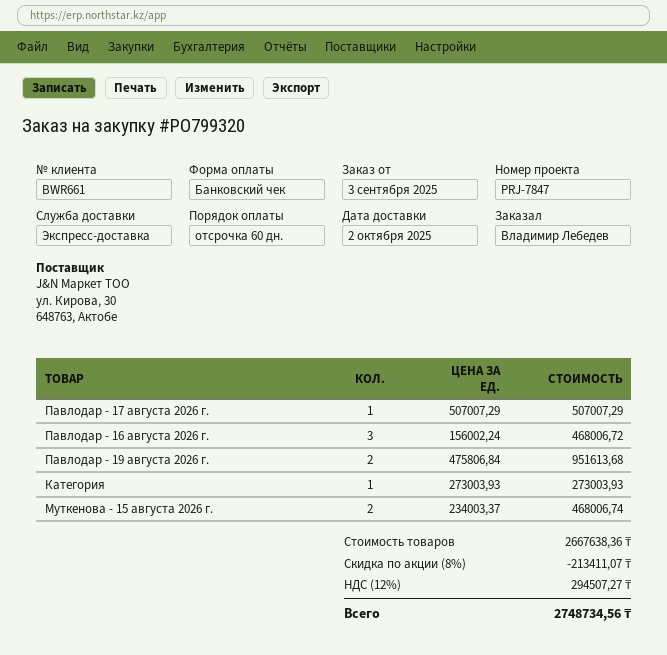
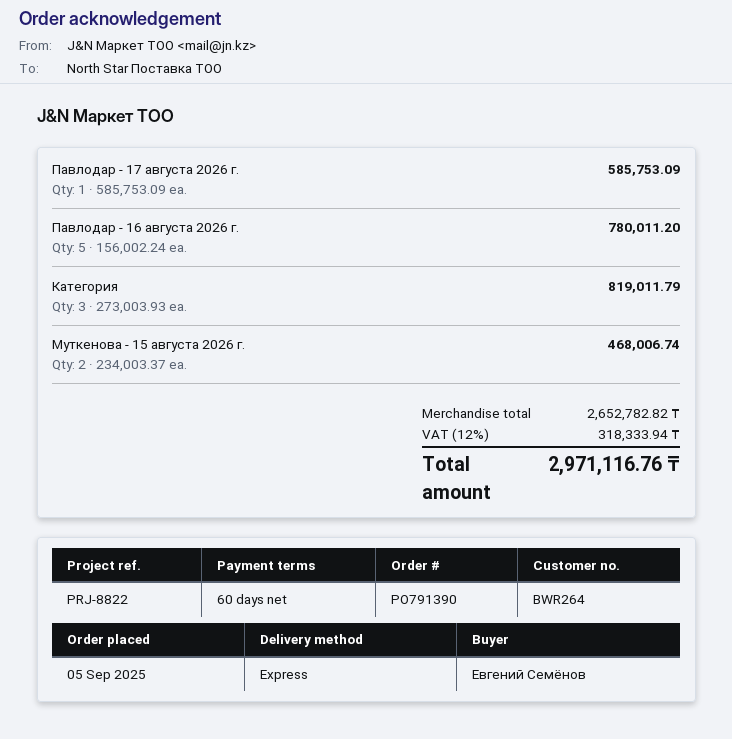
order number: PO799320 -> PO791390
order date: 2025-09-03 -> 2025-09-05
customer number: BWR661 -> BWR264
reference: PRJ-7847 -> PRJ-8822
ordered by: Владимир Лебедев -> Евгений Семёнов
Павлодар - 17 августа 2026 г.: 1 x 507007.29 = 507007.29 -> 1 x 585753.09 = 585753.09
Павлодар - 16 августа 2026 г.: 3 x 156002.24 = 468006.72 -> 5 x 156002.24 = 780011.20
Павлодар - 19 августа 2026 г.: 2 x 475806.84 = 951613.68 -> none
Категория: 1 x 273003.93 = 273003.93 -> 3 x 273003.93 = 819011.79
subtotal: 2667638.36 -> 2652782.82
discount: 8% = 213411.07 -> none
tax: 12% = 294507.27 -> 12% = 318333.94
total: 2748734.56 -> 2971116.76

